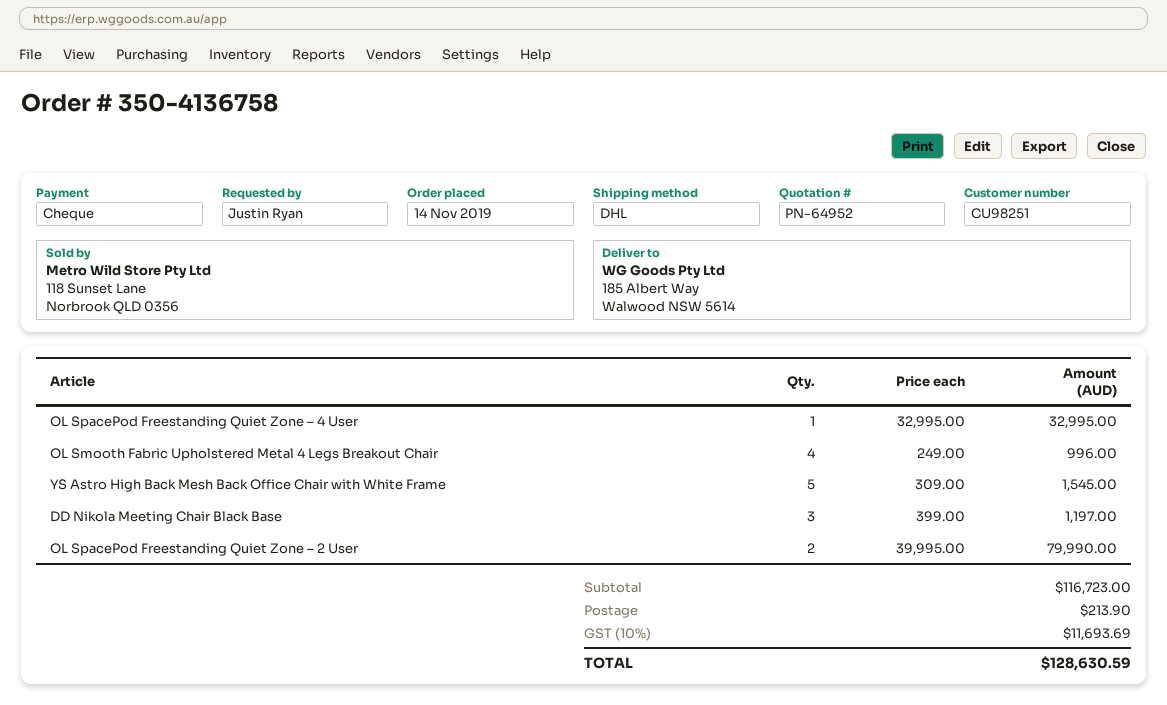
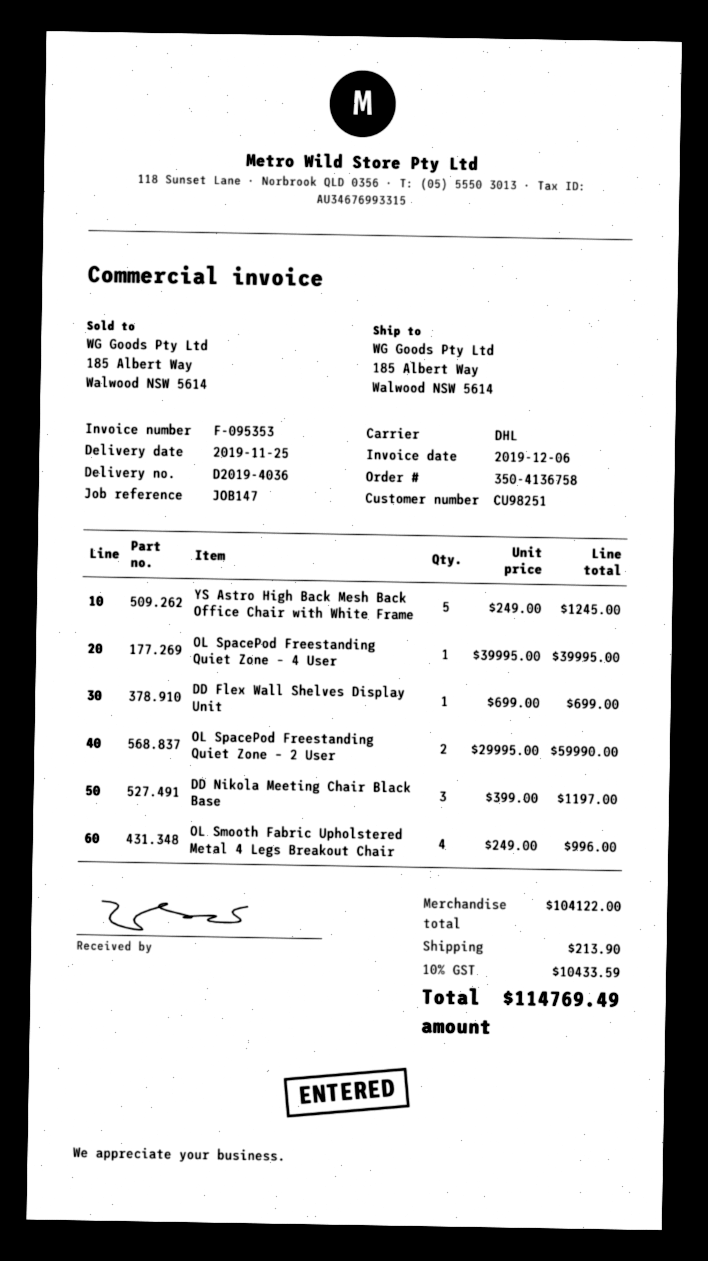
OL SpacePod Freestanding Quiet Zone – 4 User: 1 x 32995.00 = 32995.00 -> 1 x 39995.00 = 39995.00
YS Astro High Back Mesh Back Office Chair with White Frame: 5 x 309.00 = 1545.00 -> 5 x 249.00 = 1245.00
OL SpacePod Freestanding Quiet Zone – 2 User: 2 x 39995.00 = 79990.00 -> 2 x 29995.00 = 59990.00
DD Flex Wall Shelves Display Unit: none -> 1 x 699.00 = 699.00
subtotal: 116723.00 -> 104122.00
tax: 10% = 11693.69 -> 10% = 10433.59
total: 128630.59 -> 114769.49

